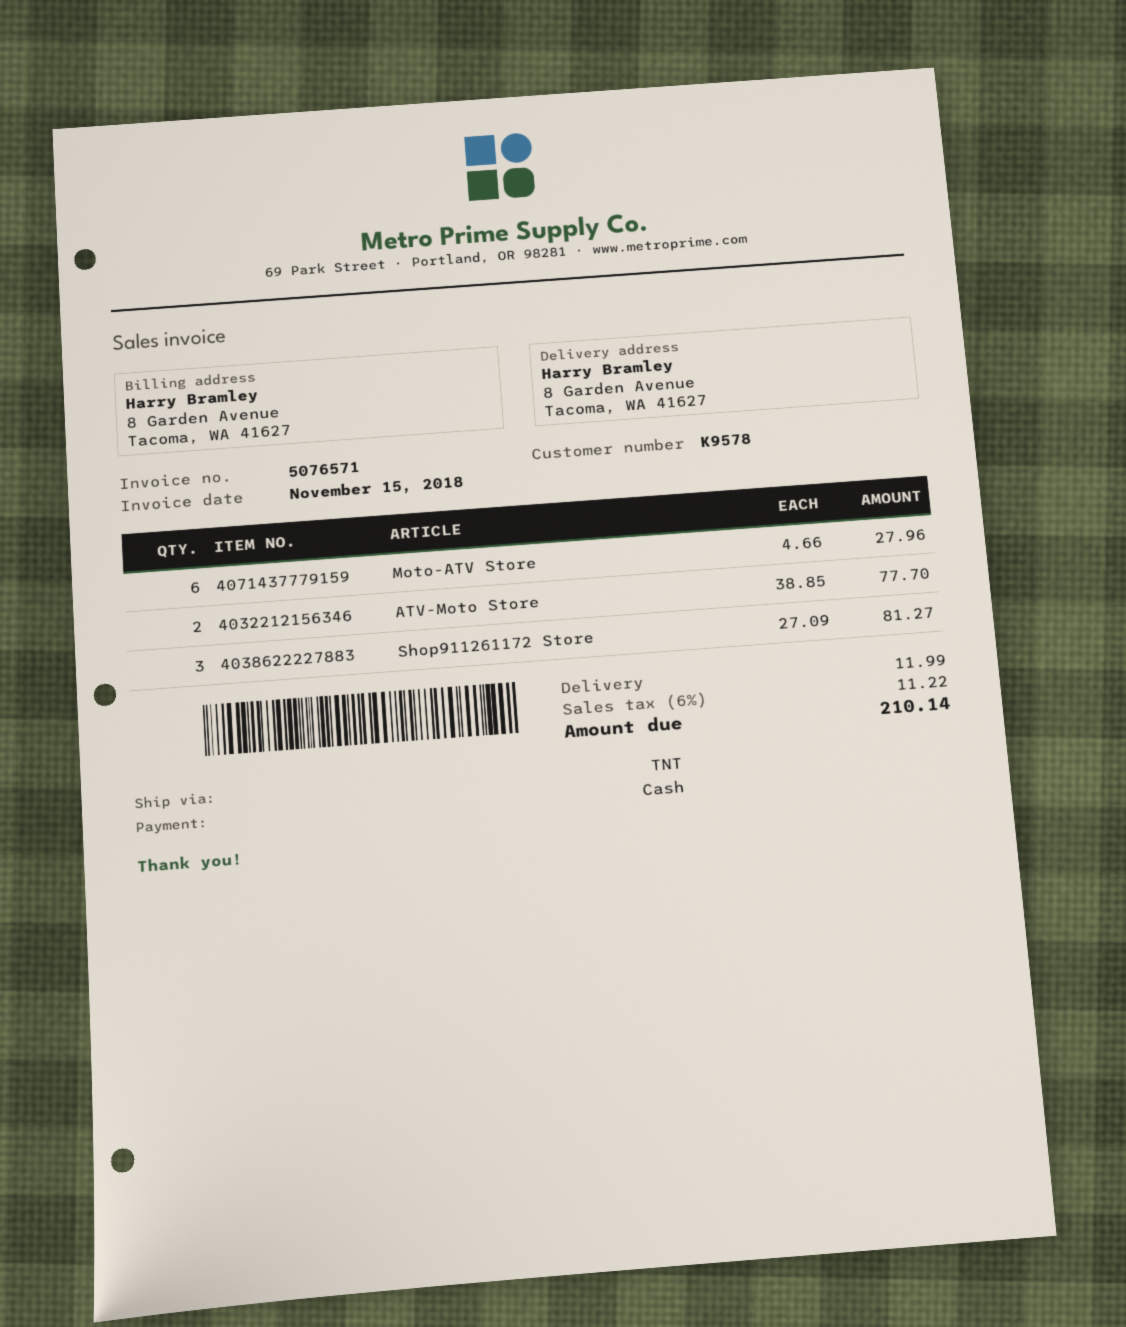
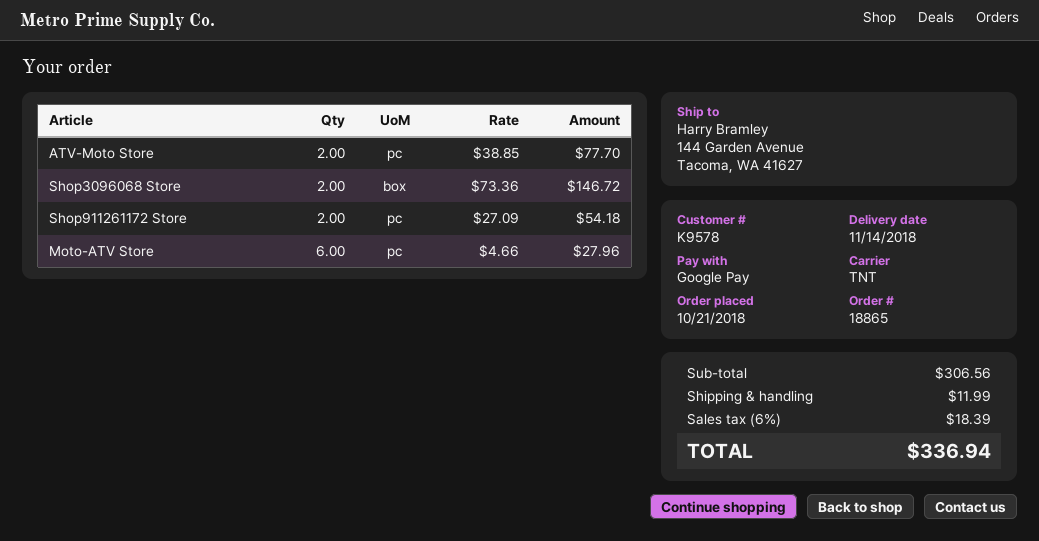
payment method: cash -> Google Pay
ship to: 8 Garden Avenue, Tacoma, WA 41627 -> 144 Garden Avenue, Tacoma, WA 41627
Shop911261172 Store: 3 x 27.09 = 81.27 -> 2 x 27.09 = 54.18
Shop3096068 Store: none -> 2 x 73.36 = 146.72
tax: 6% = 11.22 -> 6% = 18.39
total: 210.14 -> 336.94

